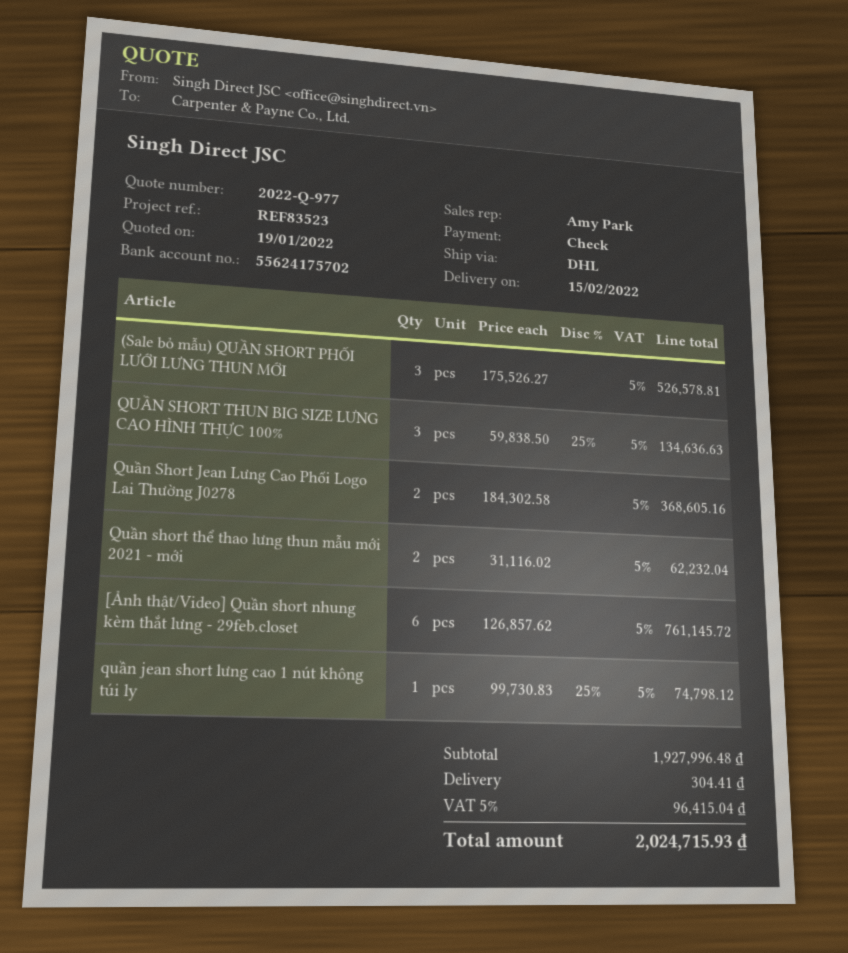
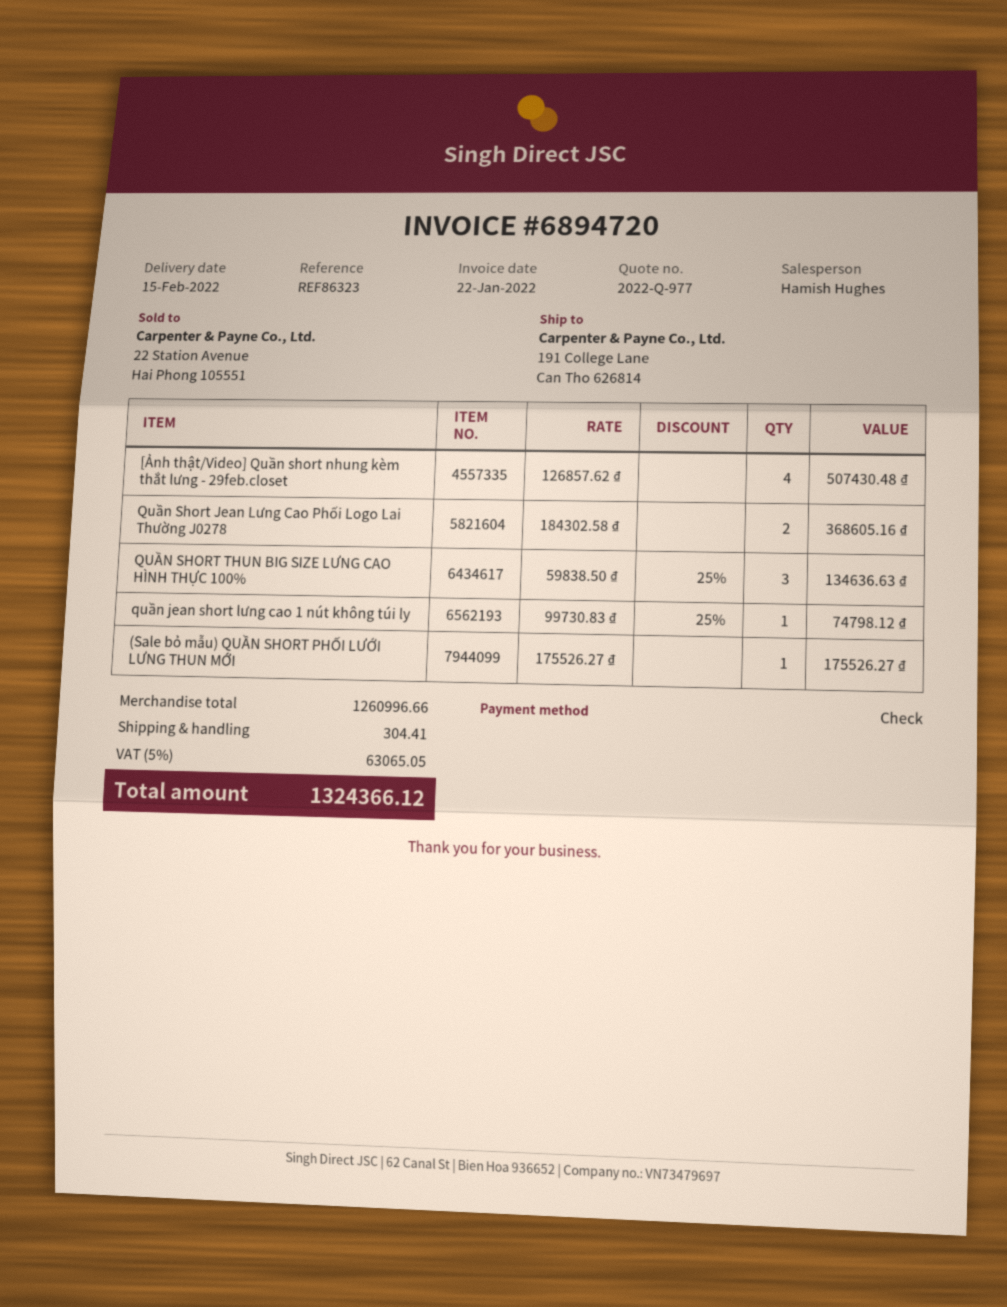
reference: REF83523 -> REF86323
sales rep: Amy Park -> Hamish Hughes
(Sale bỏ mẫu) QUẦN SHORT PHỐI LƯỚI LƯNG THUN MỚI: 3 x 175526.27 = 526578.81 -> 1 x 175526.27 = 175526.27
Quần short thể thao lưng thun mẫu mới 2021 - mới: 2 x 31116.02 = 62232.04 -> none
[Ảnh thật/Video] Quần short nhung kèm thắt lưng - 29feb.closet: 6 x 126857.62 = 761145.72 -> 4 x 126857.62 = 507430.48
subtotal: 1927996.48 -> 1260996.66
tax: 5% = 96415.04 -> 5% = 63065.05
total: 2024715.93 -> 1324366.12

